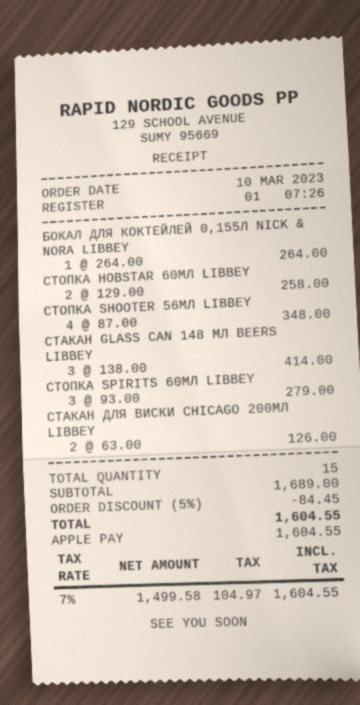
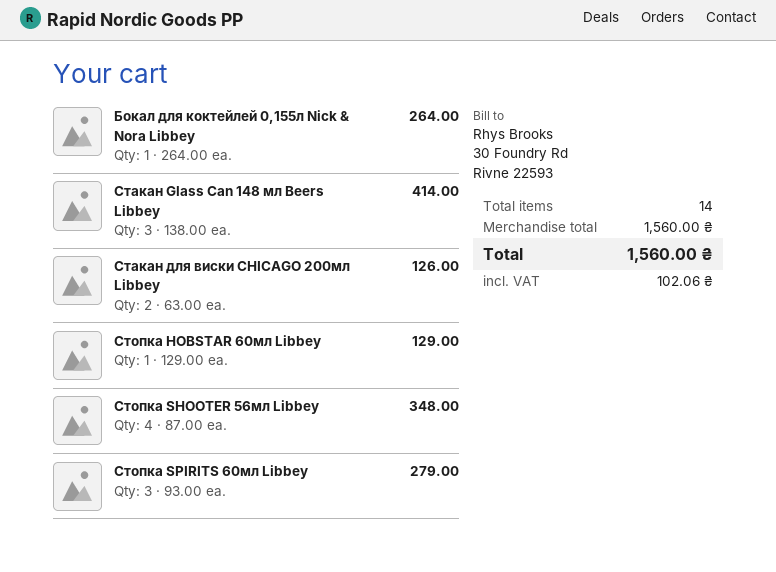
СТОПКА HOBSTAR 60МЛ LIBBEY: 2 x 129.00 = 258.00 -> 1 x 129.00 = 129.00
total quantity: 15 -> 14
subtotal: 1689.00 -> 1560.00
discount: 5% = 84.45 -> none
tax: 104.97 -> 102.06
total: 1604.55 -> 1560.00

